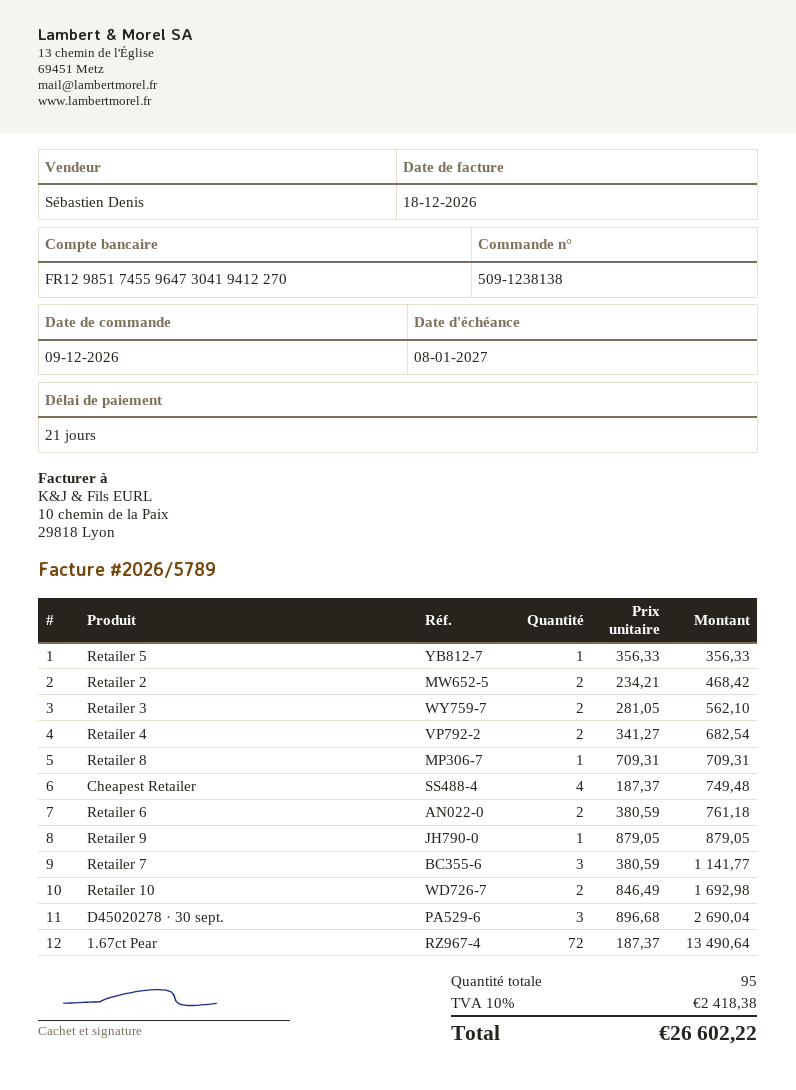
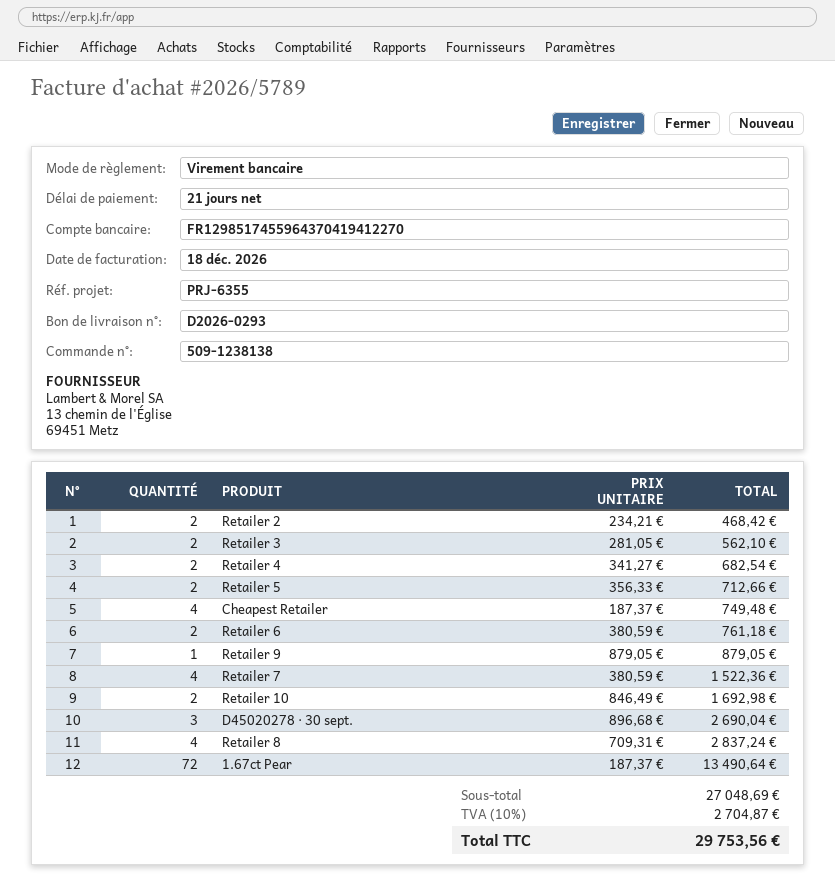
bank account: FR1298517455964730419412270 -> FR1298517455964370419412270
Retailer 5: 1 x 356.33 = 356.33 -> 2 x 356.33 = 712.66
Retailer 8: 1 x 709.31 = 709.31 -> 4 x 709.31 = 2837.24
Retailer 7: 3 x 380.59 = 1141.77 -> 4 x 380.59 = 1522.36
tax: 10% = 2418.38 -> 10% = 2704.87
total: 26602.22 -> 29753.56

